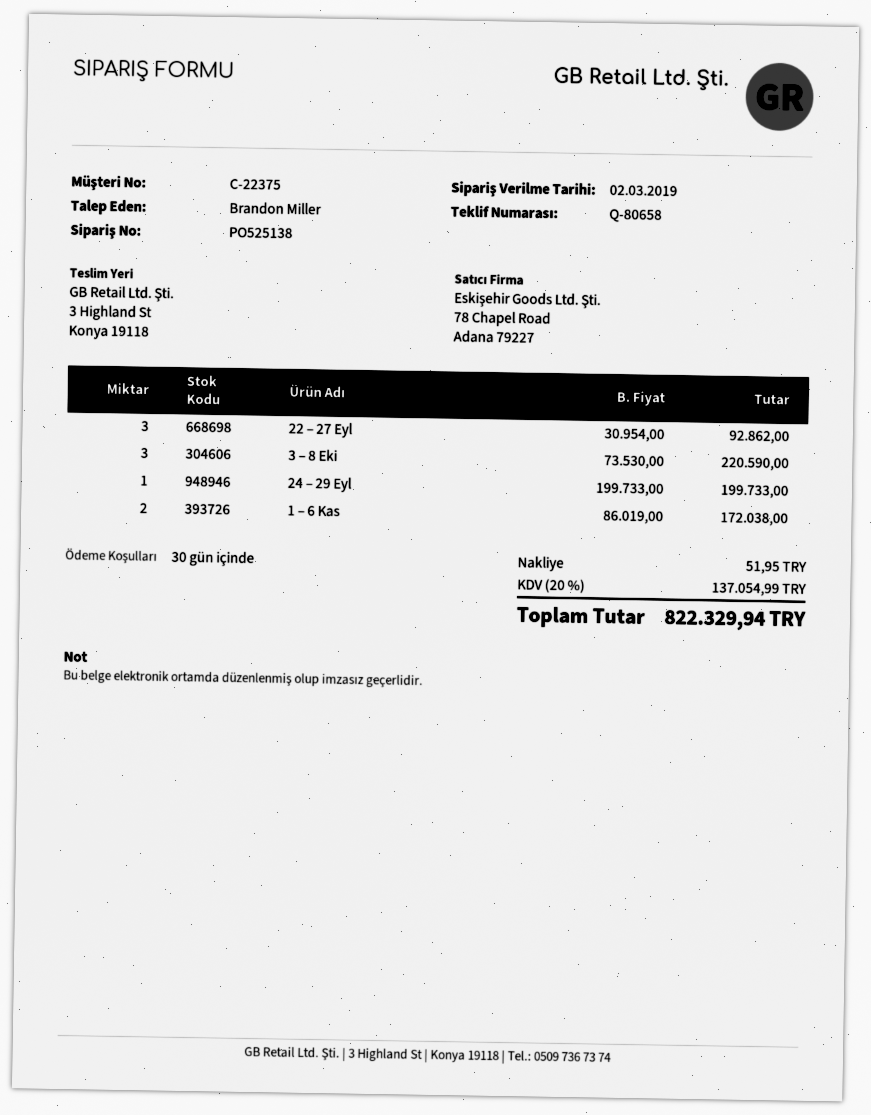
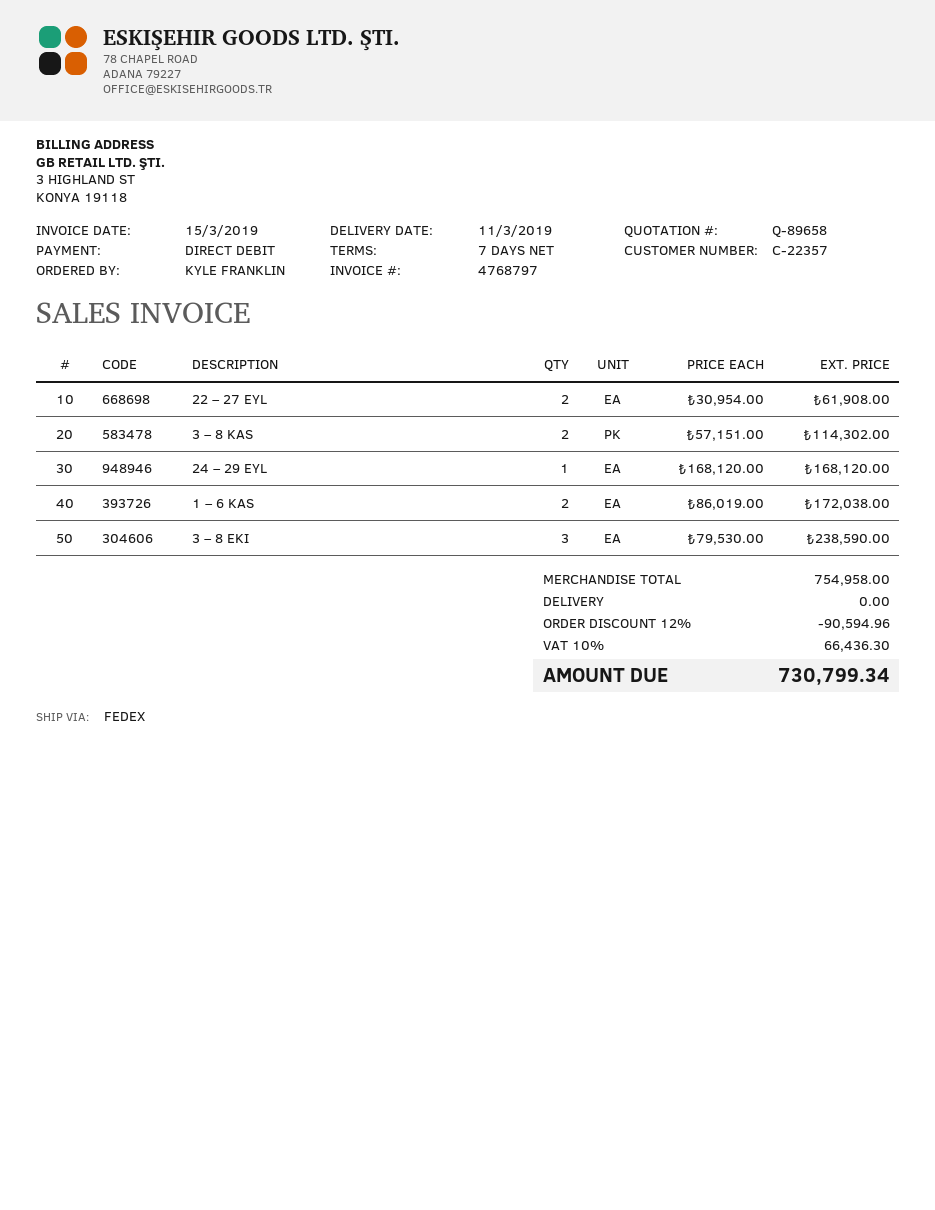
quote number: Q-80658 -> Q-89658
payment terms: 30 days -> 7 days
customer number: C-22375 -> C-22357
ordered by: Brandon Miller -> KYLE FRANKLIN
22 – 27 Eyl: 3 x 30954.00 = 92862.00 -> 2 x 30954.00 = 61908.00
3 – 8 Eki: 3 x 73530.00 = 220590.00 -> 3 x 79530.00 = 238590.00
24 – 29 Eyl: 1 x 199733.00 = 199733.00 -> 1 x 168120.00 = 168120.00
3 – 8 KAS: none -> 2 x 57151.00 = 114302.00
discount: none -> 12% = 90594.96
shipping: 51.95 -> 0.00
tax: 20% = 137054.99 -> 10% = 66436.30
total: 822329.94 -> 730799.34

